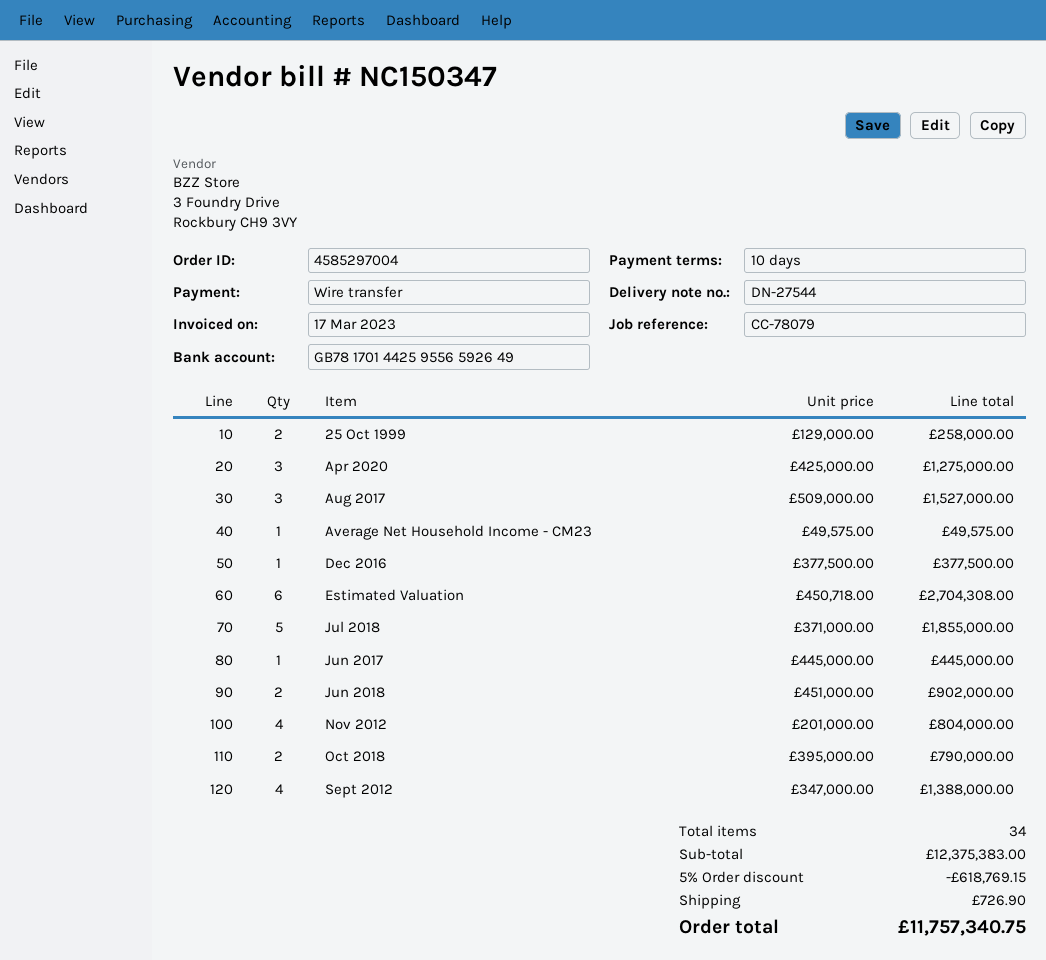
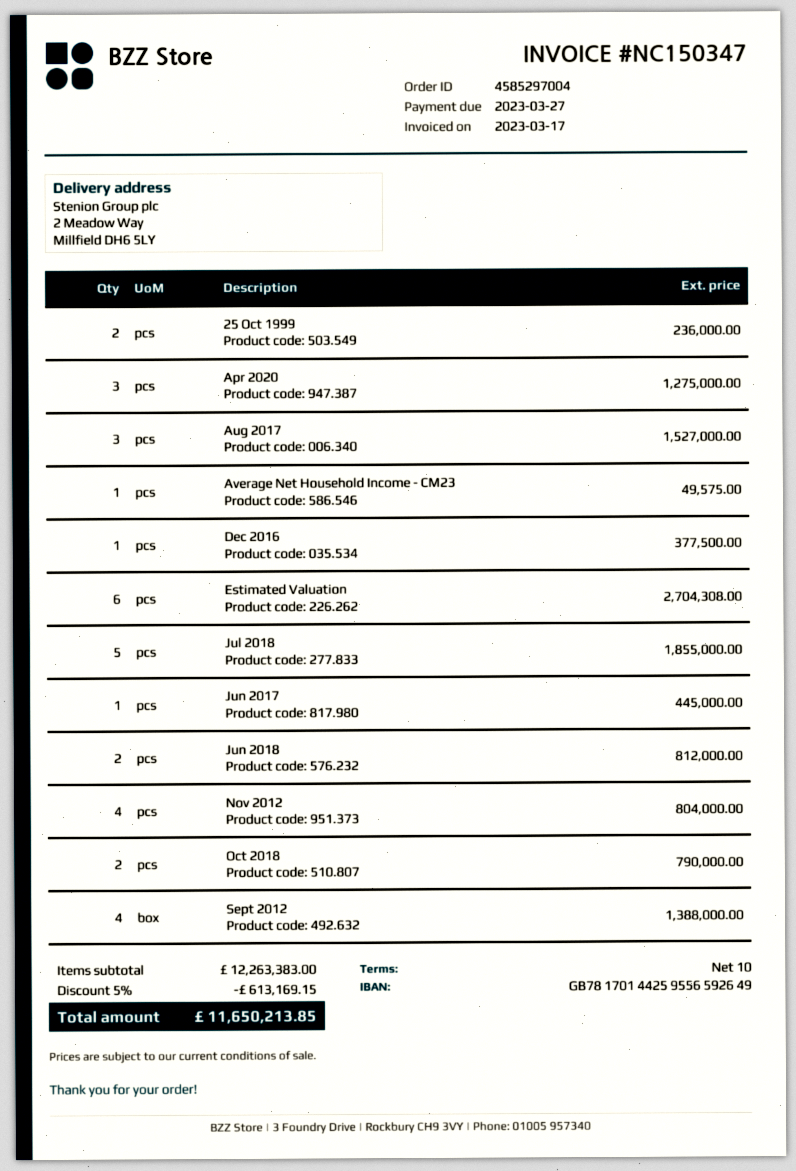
25 Oct 1999: 2 for 258000.00 -> 2 for 236000.00
Jun 2018: 2 for 902000.00 -> 2 for 812000.00
subtotal: 12375383.00 -> 12263383.00
discount: 5% = 618769.15 -> 5% = 613169.15
shipping: 726.90 -> none
total: 11757340.75 -> 11650213.85

